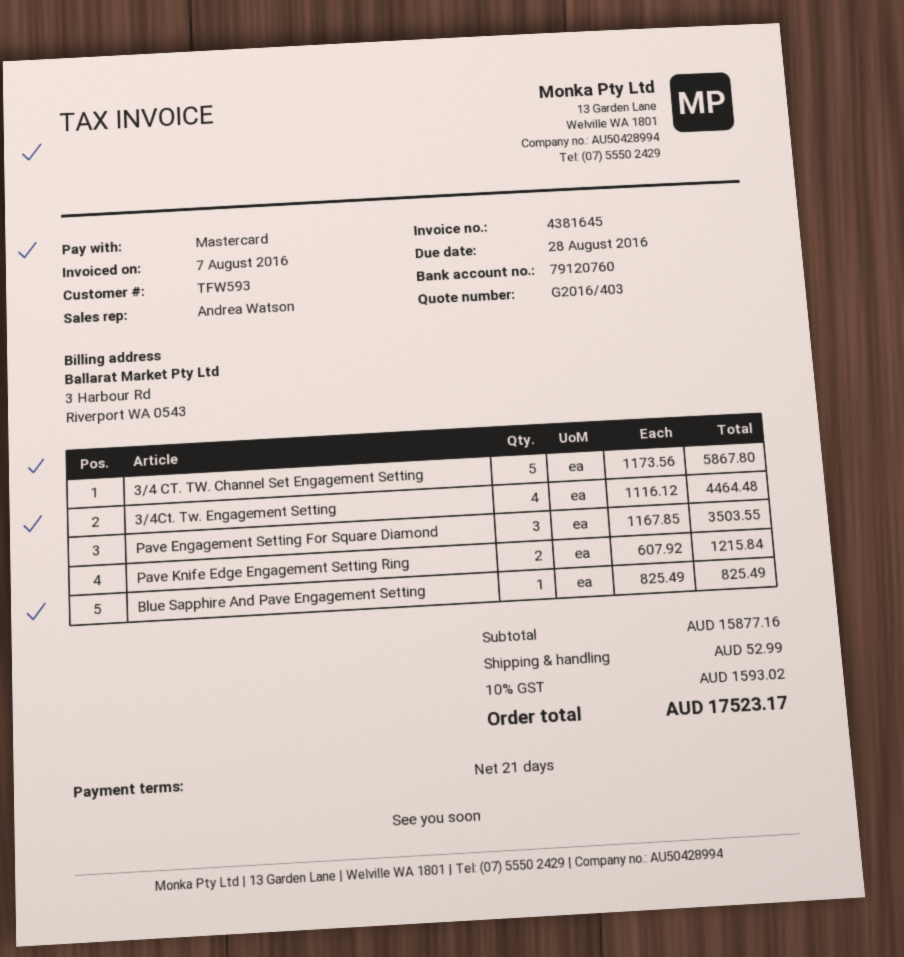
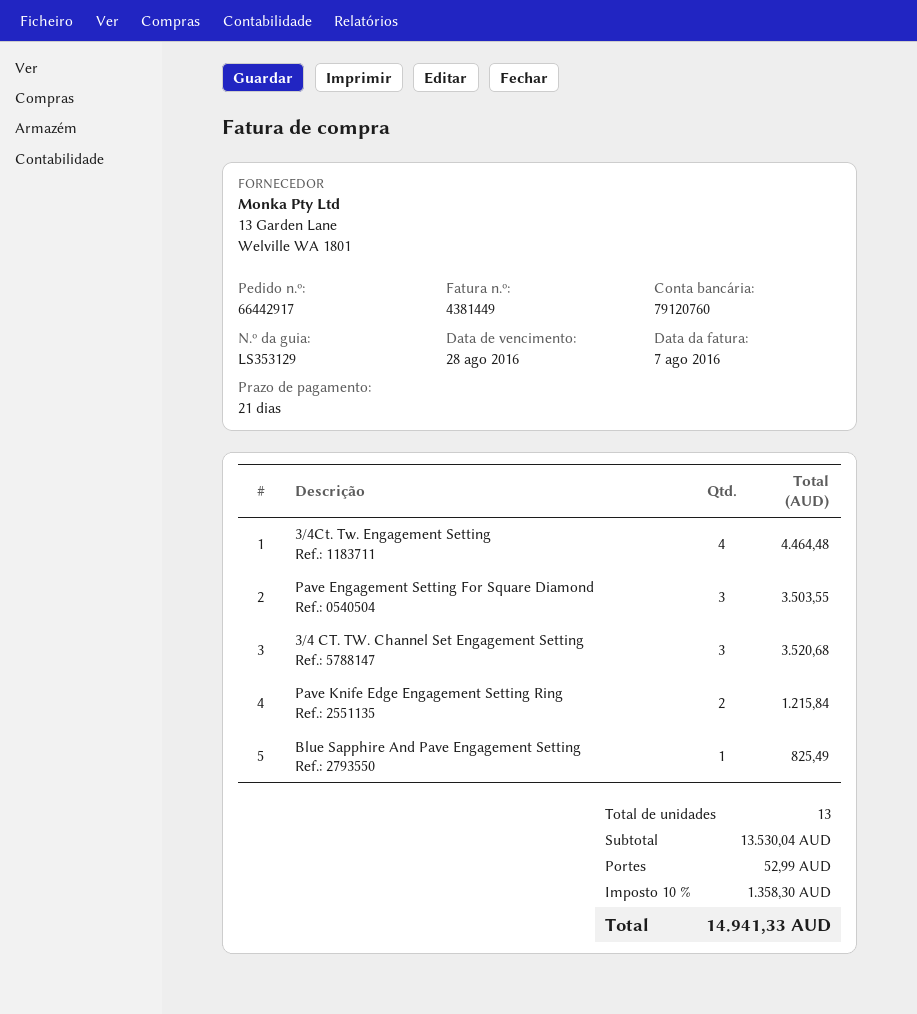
invoice number: 4381645 -> 4381449
3/4 CT. TW. Channel Set Engagement Setting: 5 for 5867.80 -> 3 for 3520.68
subtotal: 15877.16 -> 13530.04
tax: 10% = 1593.02 -> 10% = 1358.30
total: 17523.17 -> 14941.33

